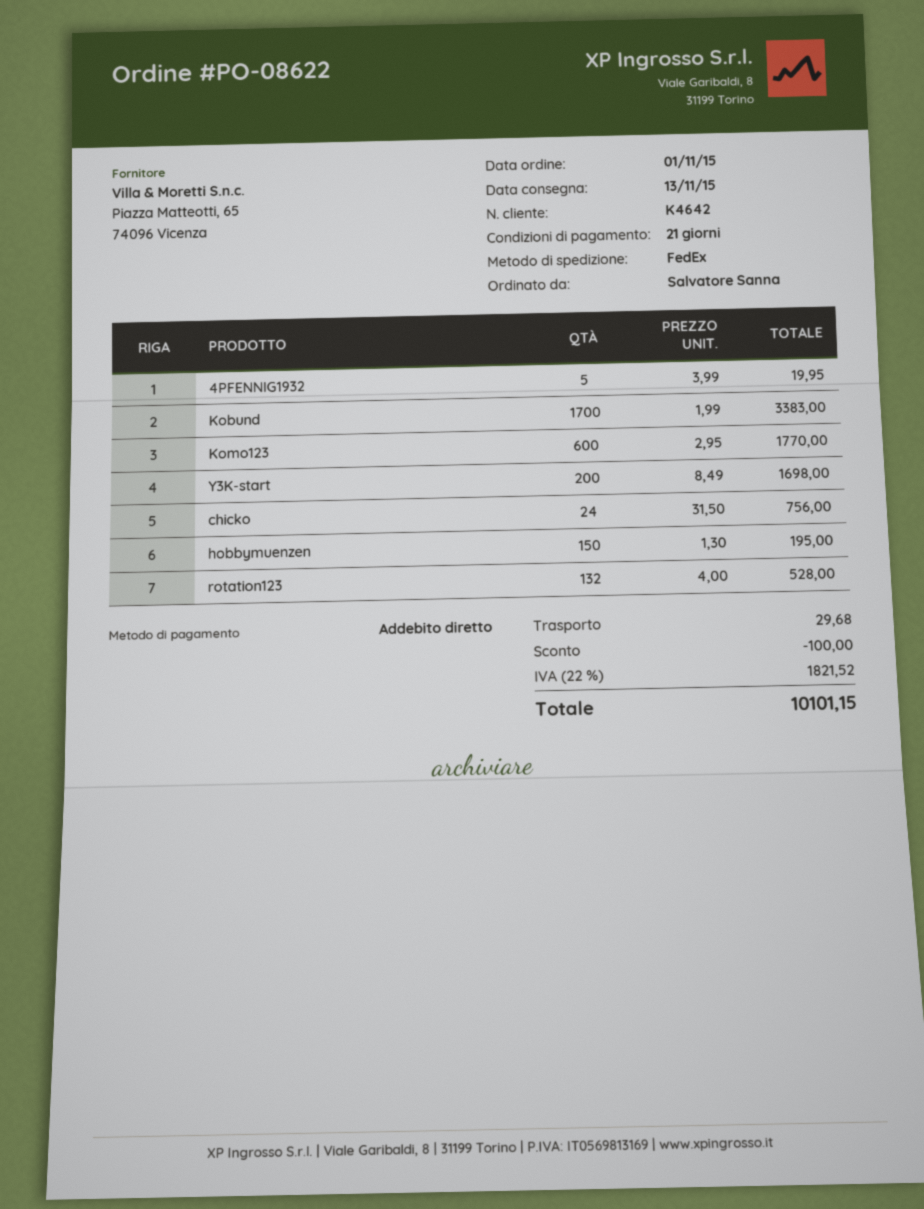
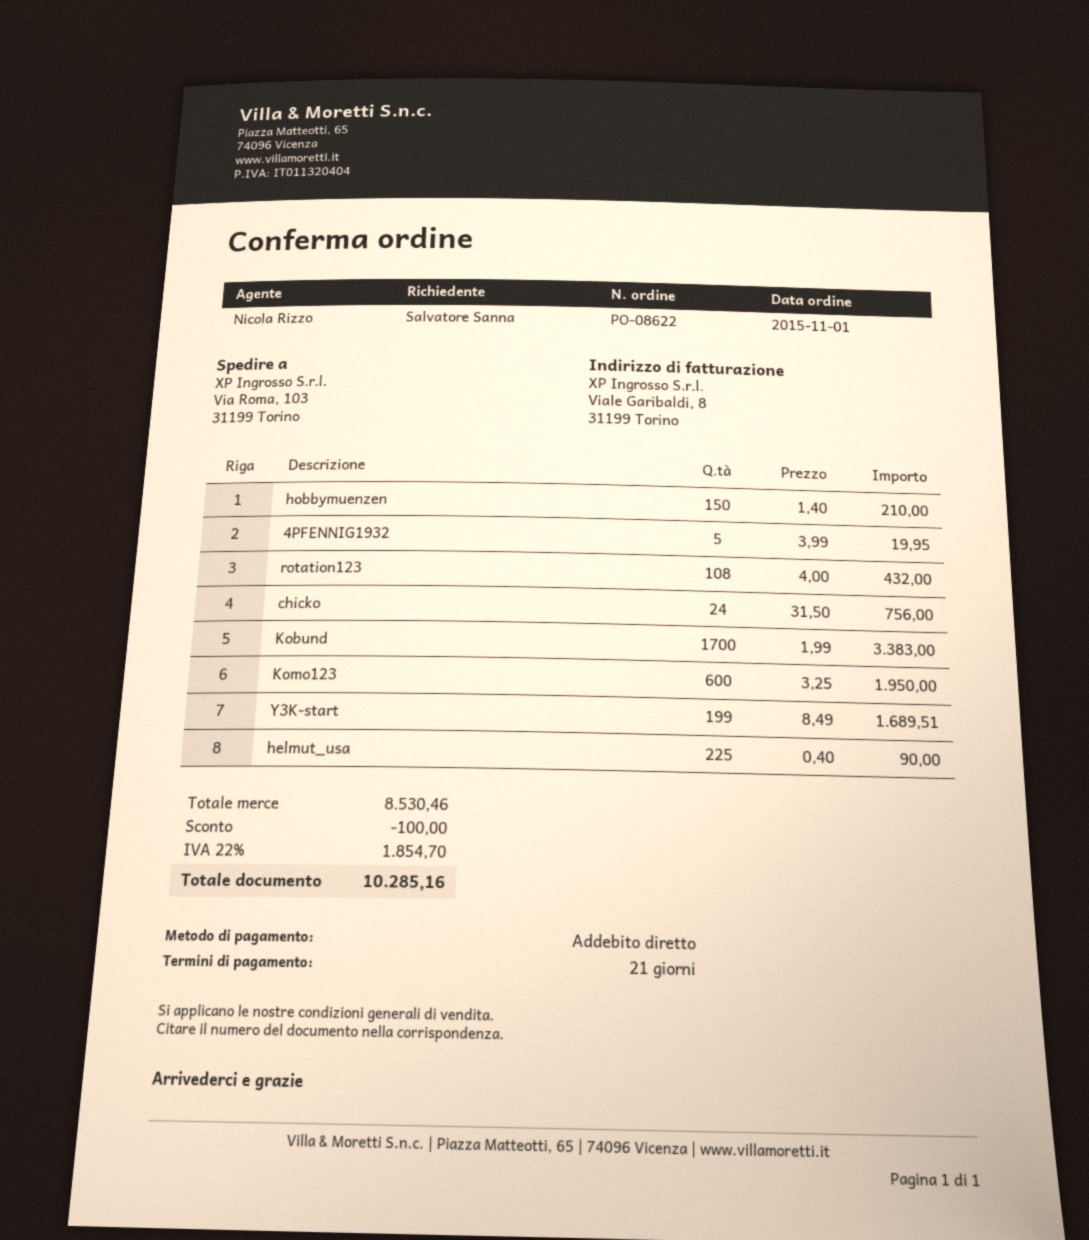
Komo123: 600 x 2.95 = 1770.00 -> 600 x 3.25 = 1950.00
Y3K-start: 200 x 8.49 = 1698.00 -> 199 x 8.49 = 1689.51
hobbymuenzen: 150 x 1.30 = 195.00 -> 150 x 1.40 = 210.00
rotation123: 132 x 4.00 = 528.00 -> 108 x 4.00 = 432.00
helmut_usa: none -> 225 x 0.40 = 90.00
shipping: 29.68 -> none
tax: 22% = 1821.52 -> 22% = 1854.70
total: 10101.15 -> 10285.16

